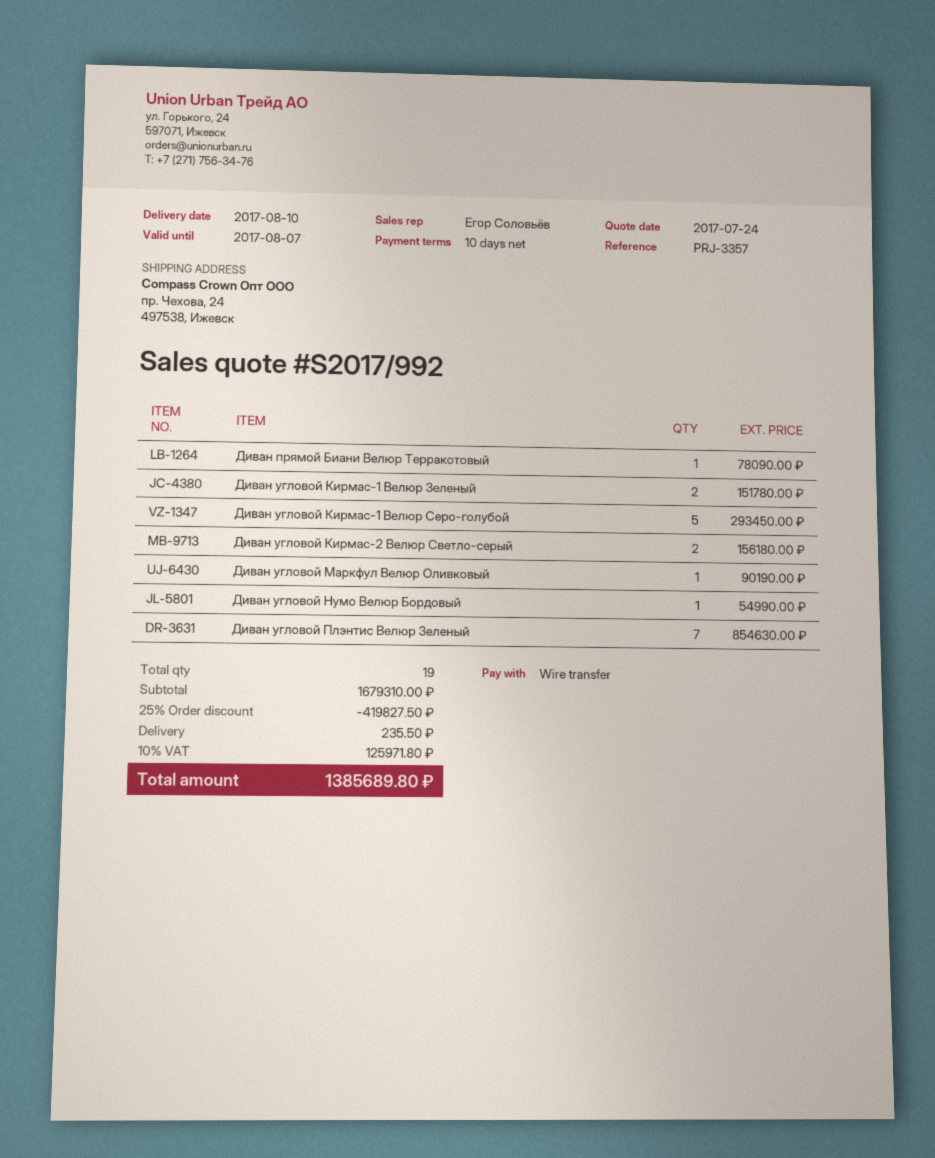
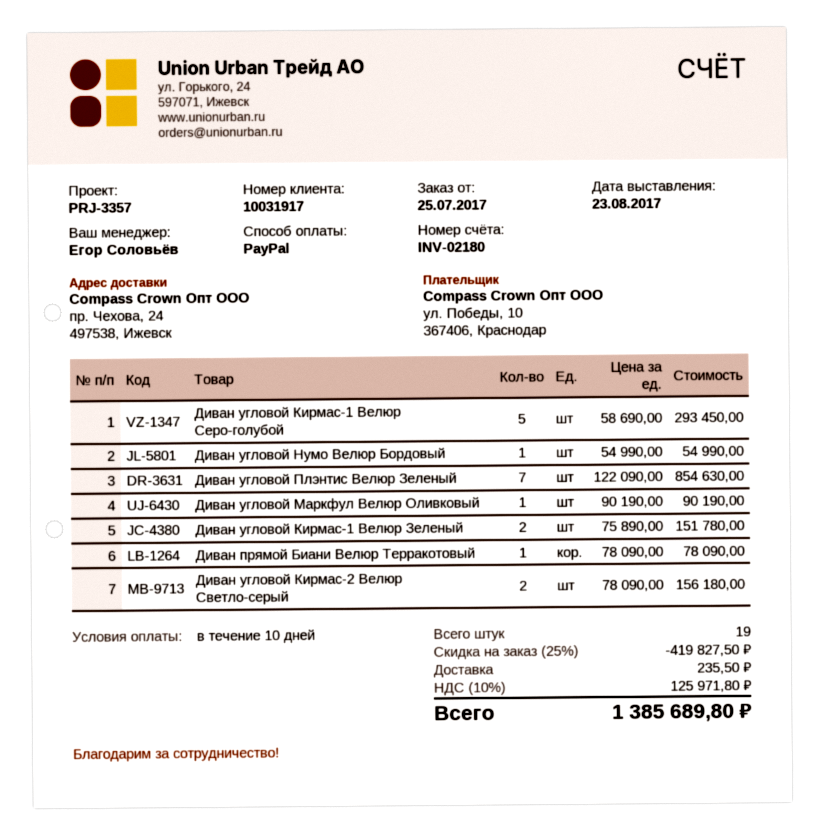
payment method: bank transfer -> PayPal

